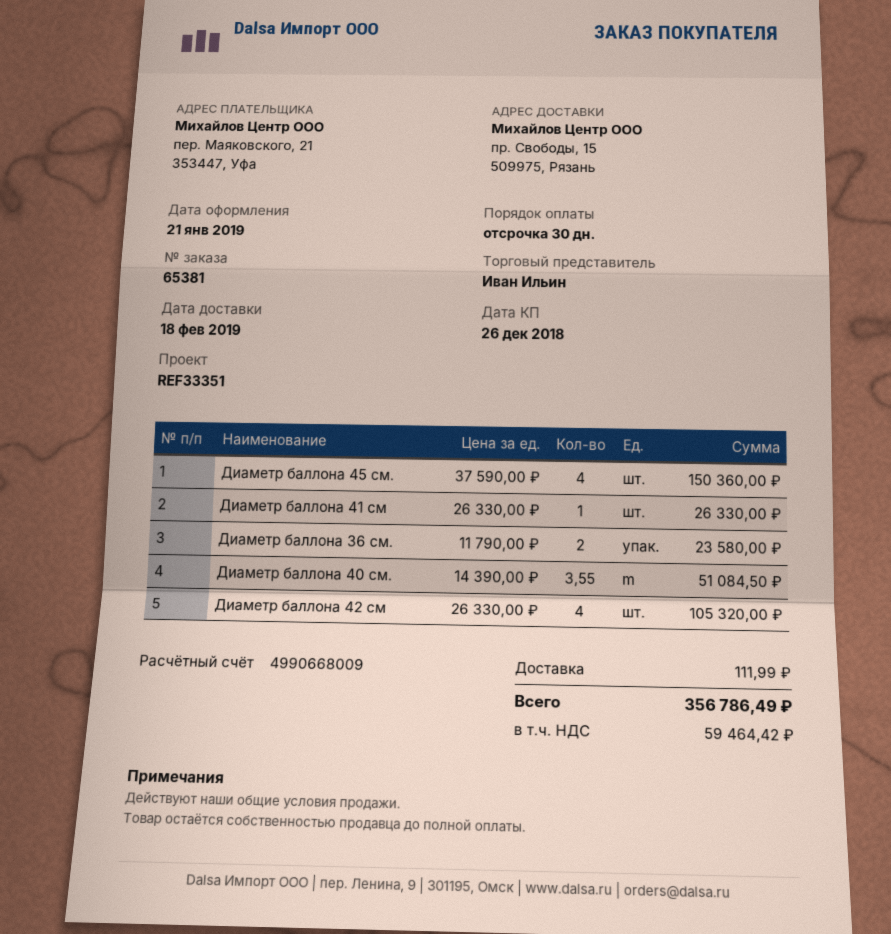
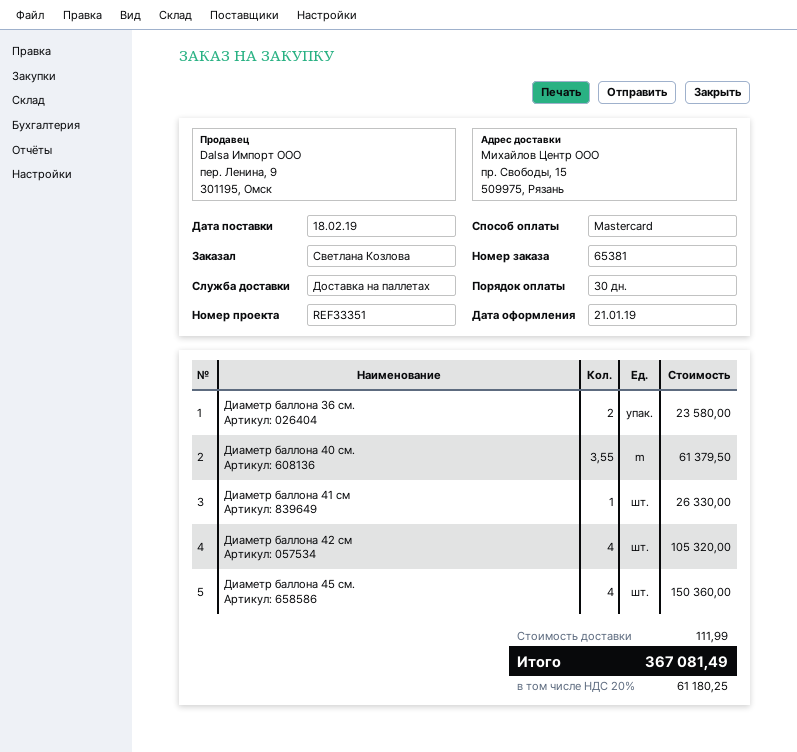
Диаметр баллона 40 см.: 3.55 for 51084.50 -> 3.55 for 61379.50
tax: 59464.42 -> 61180.25
total: 356786.49 -> 367081.49

